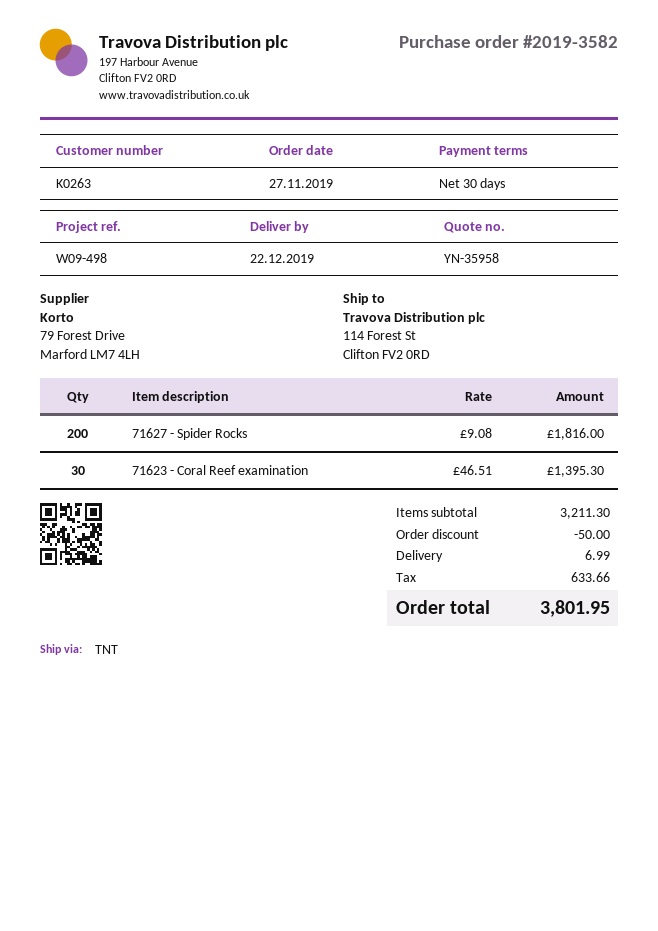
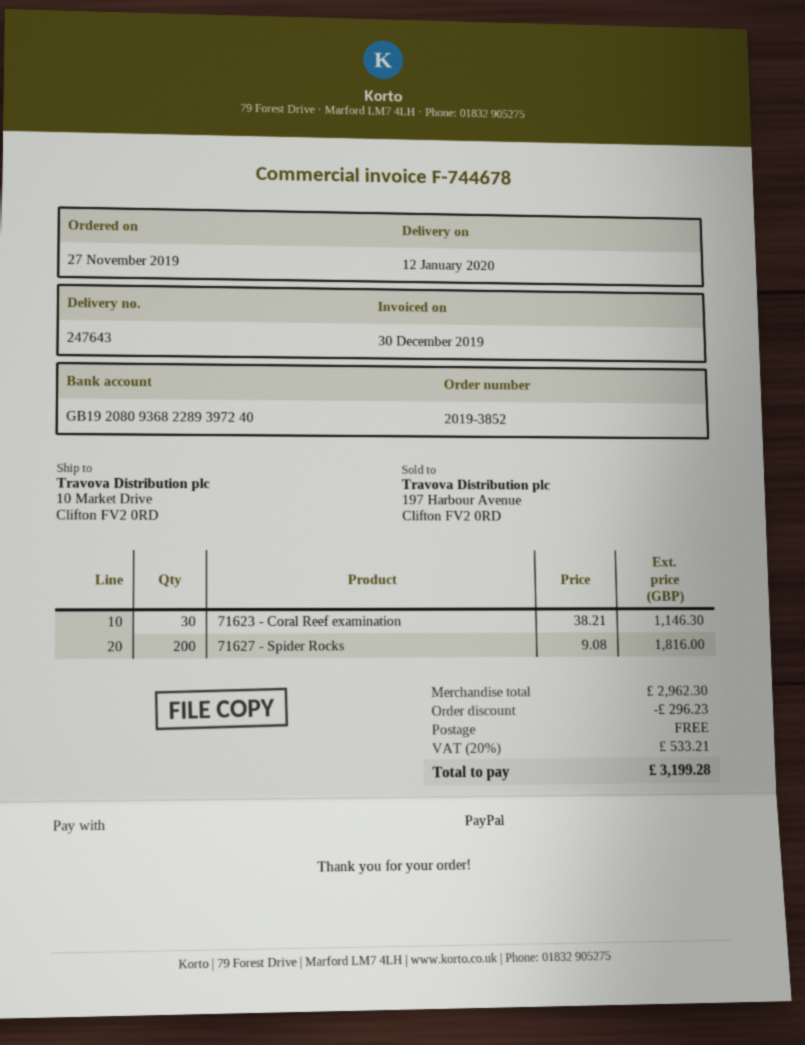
order number: 2019-3582 -> 2019-3852
delivery date: 2019-12-22 -> 2020-01-12
ship to: 114 Forest St, Clifton FV2 0RD -> 10 Market Drive, Clifton FV2 0RD
71623 - Coral Reef examination: 30 x 46.51 = 1395.30 -> 30 x 38.21 = 1146.30
subtotal: 3211.30 -> 2962.30
discount: 50.00 -> 296.23
shipping: 6.99 -> 0.00
tax: 633.66 -> 533.21
total: 3801.95 -> 3199.28

